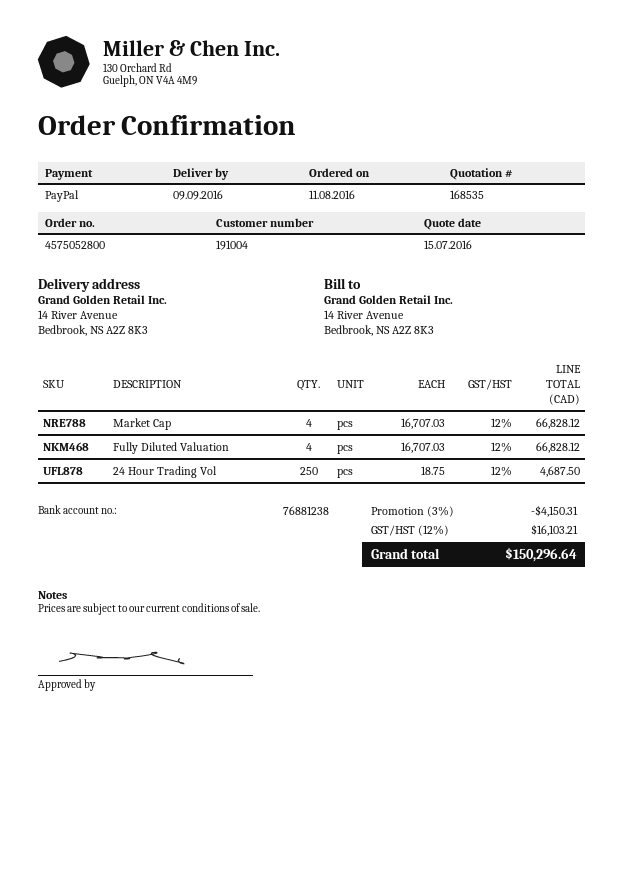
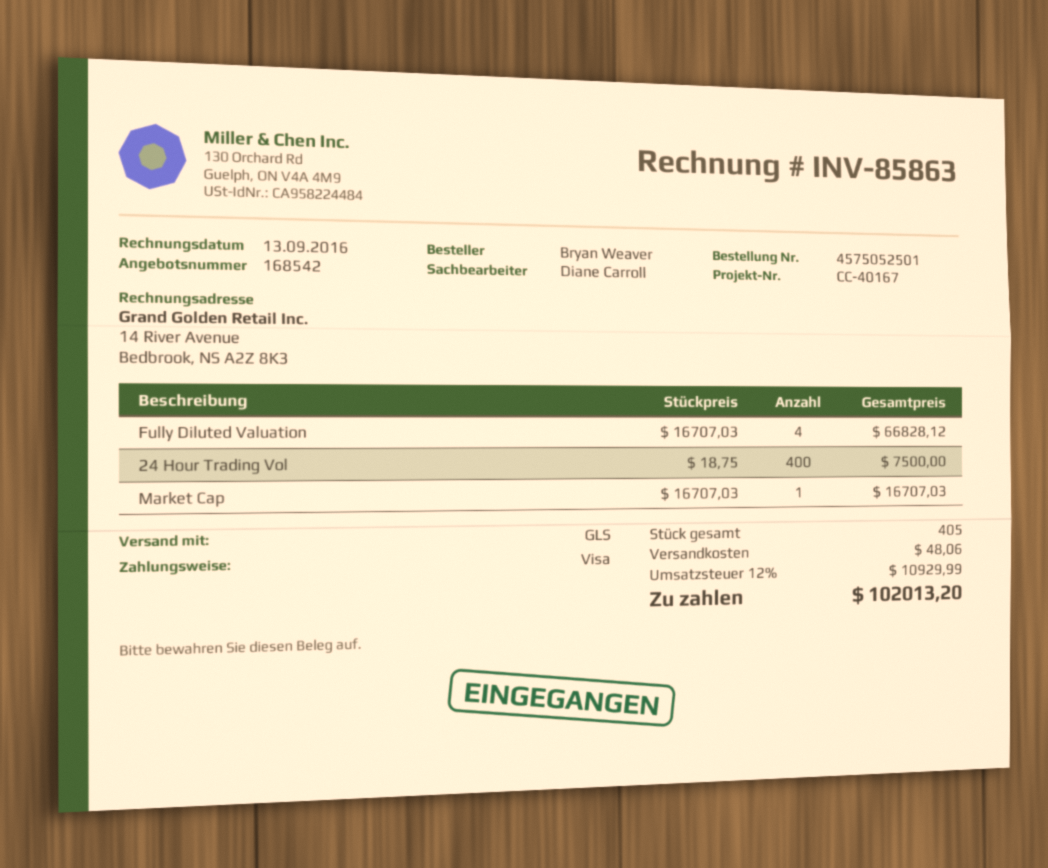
quote number: 168535 -> 168542
order number: 4575052800 -> 4575052501
payment method: PayPal -> Visa
Market Cap: 4 x 16707.03 = 66828.12 -> 1 x 16707.03 = 16707.03
24 Hour Trading Vol: 250 x 18.75 = 4687.50 -> 400 x 18.75 = 7500.00
discount: 3% = 4150.31 -> none
shipping: none -> 48.06
tax: 12% = 16103.21 -> 12% = 10929.99
total: 150296.64 -> 102013.20

